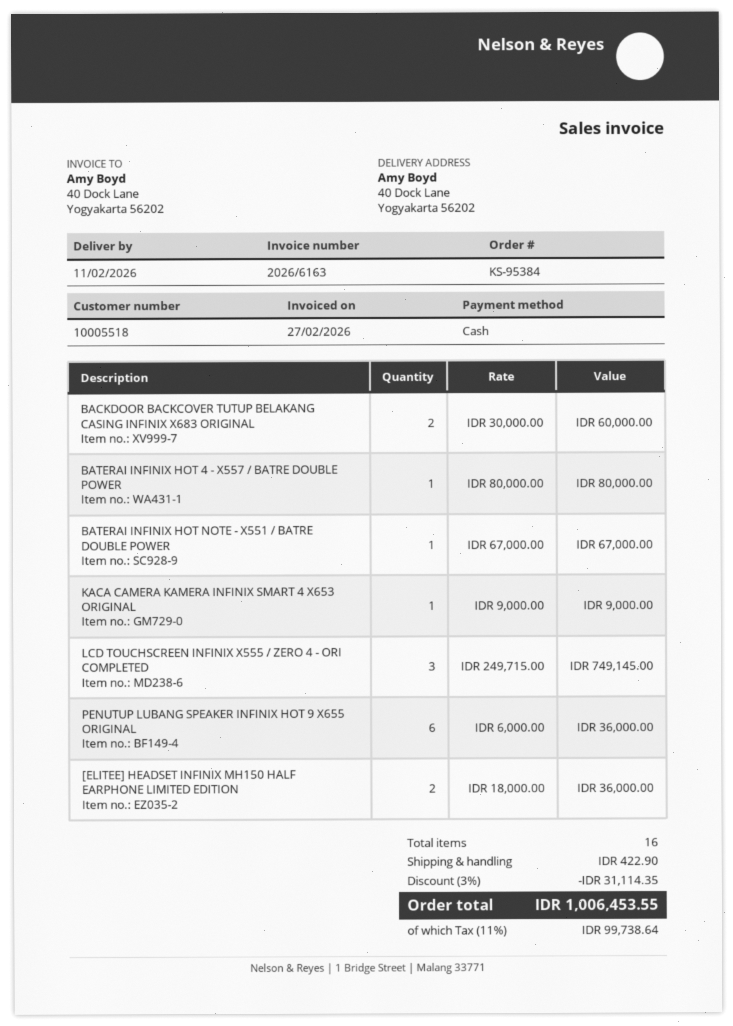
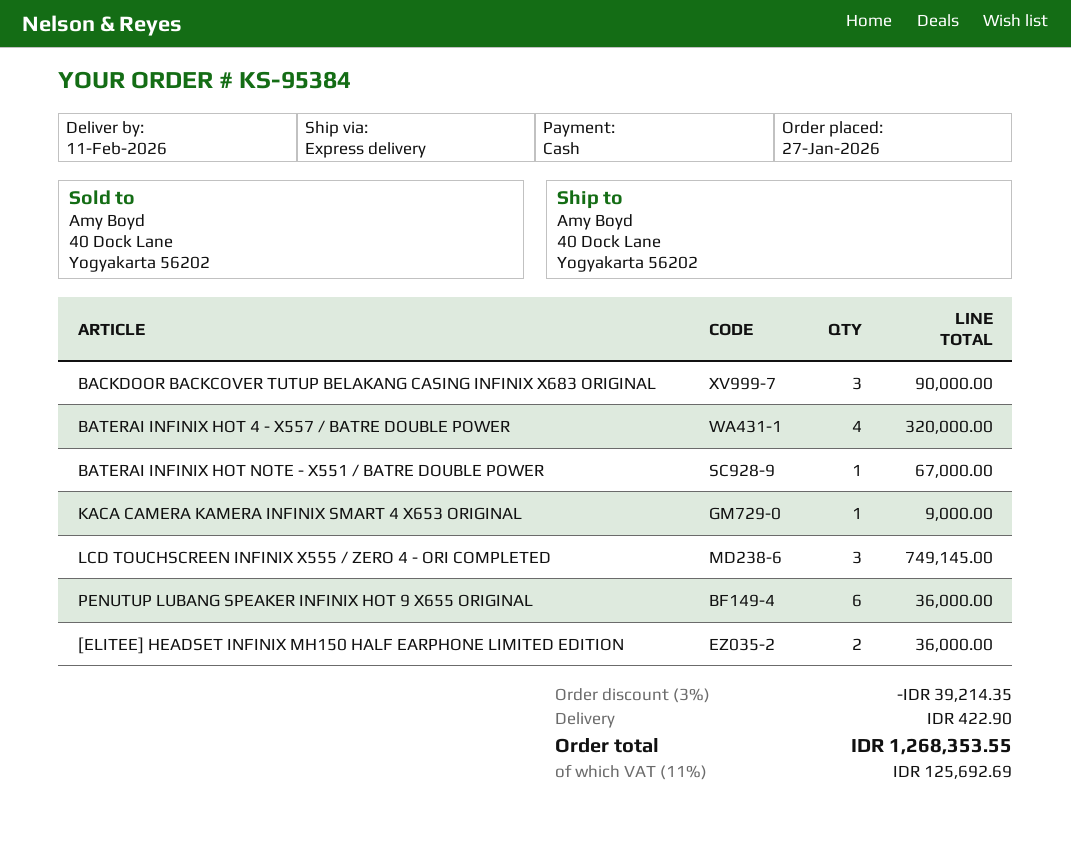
BACKDOOR BACKCOVER TUTUP BELAKANG CASING INFINIX X683 ORIGINAL: 2 for 60000.00 -> 3 for 90000.00
BATERAI INFINIX HOT 4 - X557 / BATRE DOUBLE POWER: 1 for 80000.00 -> 4 for 320000.00
discount: 3% = 31114.35 -> 3% = 39214.35
tax: 11% = 99738.64 -> 11% = 125692.69
total: 1006453.55 -> 1268353.55

